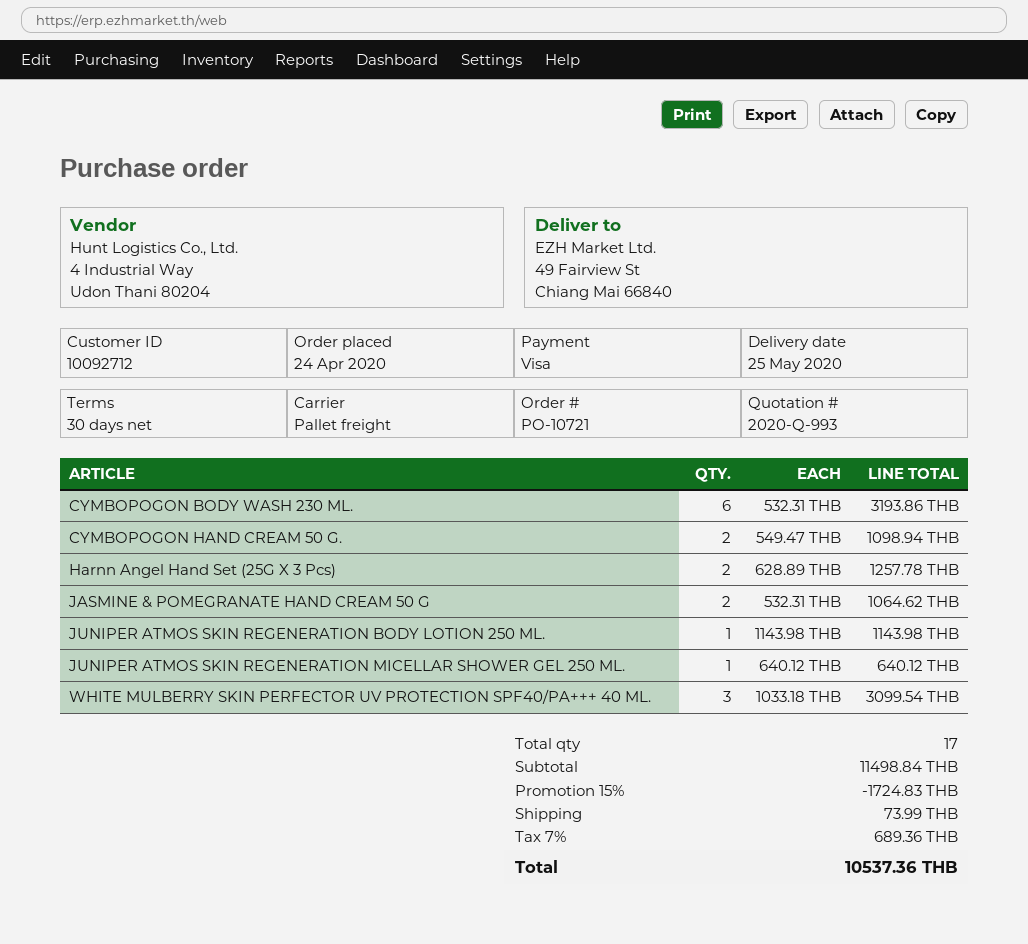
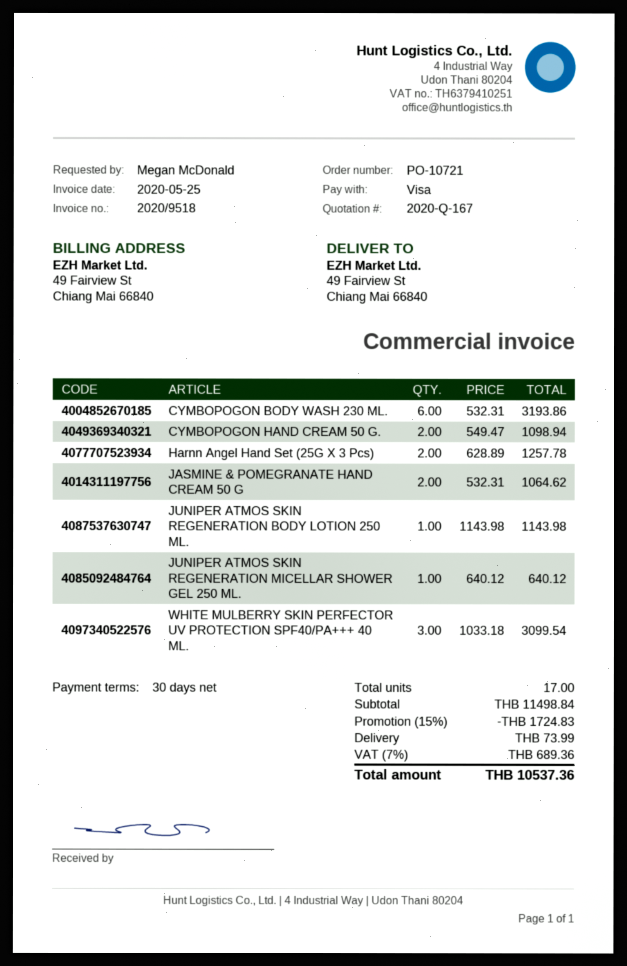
quote number: 2020-Q-993 -> 2020-Q-167

